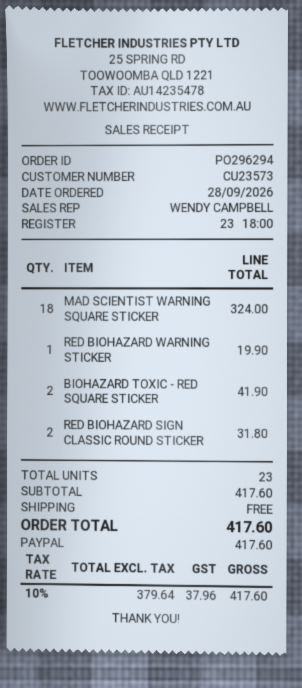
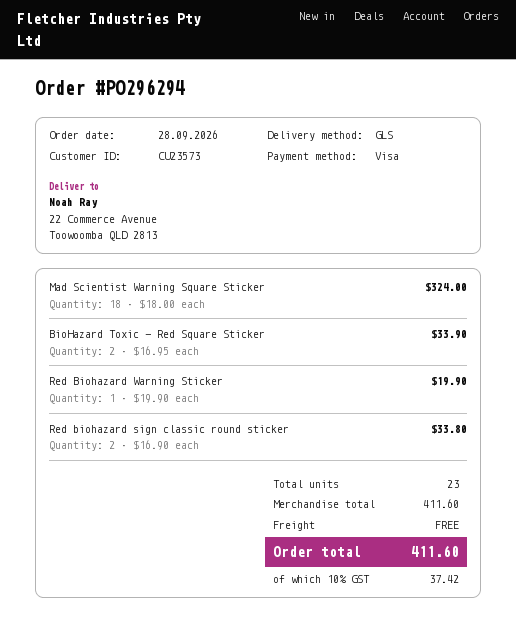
payment method: PayPal -> Visa
BIOHAZARD TOXIC - RED SQUARE STICKER: 2 for 41.90 -> 2 for 33.90
RED BIOHAZARD SIGN CLASSIC ROUND STICKER: 2 for 31.80 -> 2 for 33.80
subtotal: 417.60 -> 411.60
tax: 10% = 37.96 -> 10% = 37.42
total: 417.60 -> 411.60

